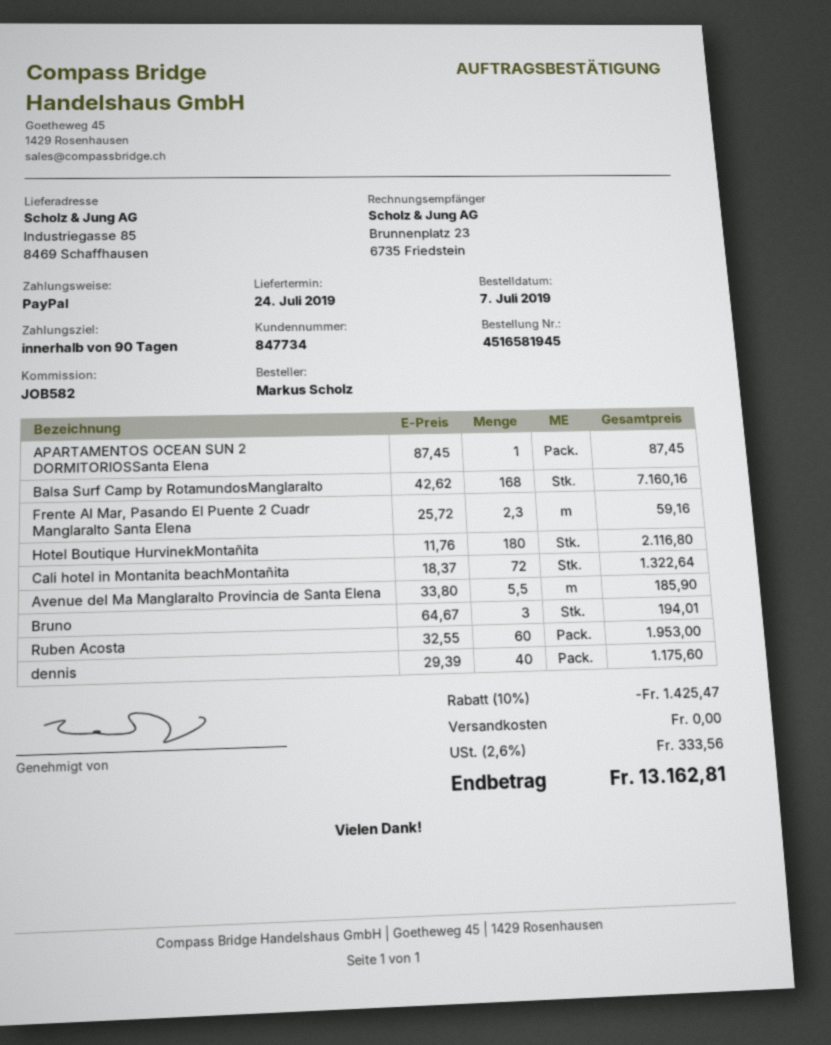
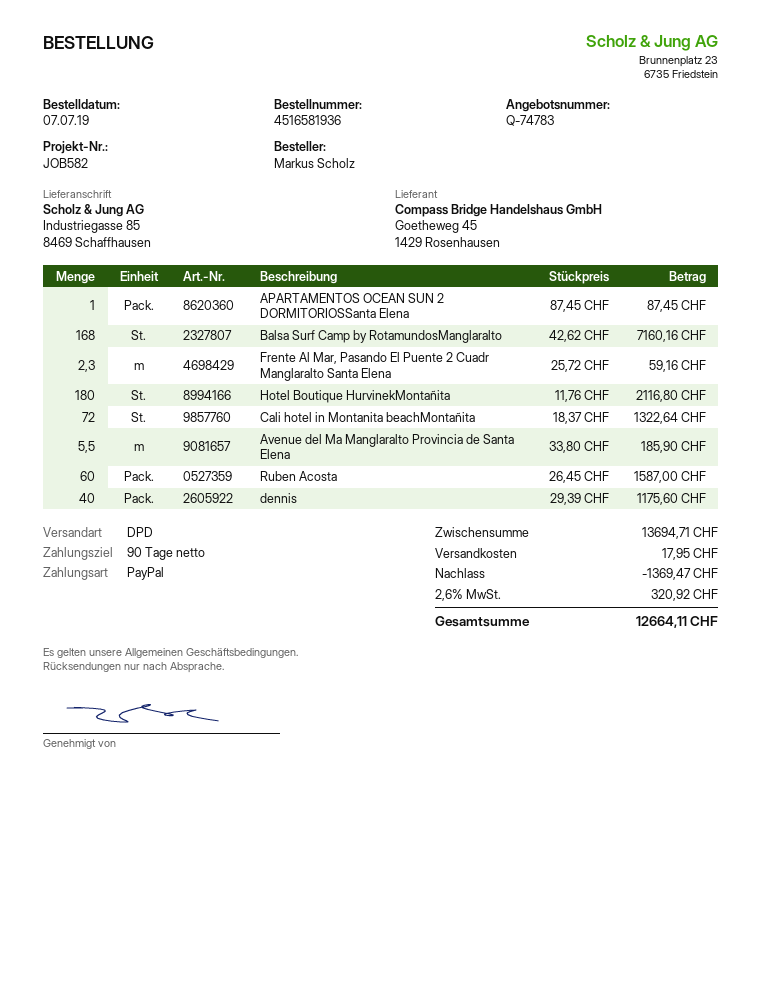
order number: 4516581945 -> 4516581936
Bruno: 3 x 64.67 = 194.01 -> none
Ruben Acosta: 60 x 32.55 = 1953.00 -> 60 x 26.45 = 1587.00
discount: 1425.47 -> 1369.47
shipping: 0.00 -> 17.95
tax: 2.6% = 333.56 -> 2.6% = 320.92
total: 13162.81 -> 12664.11

